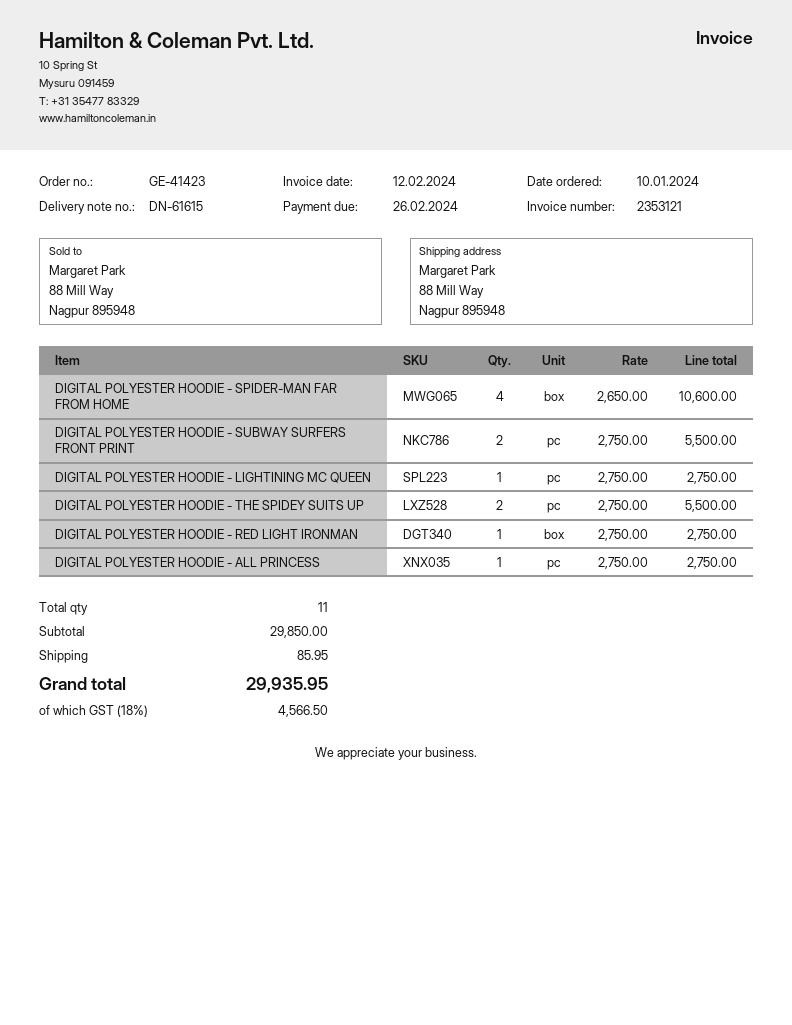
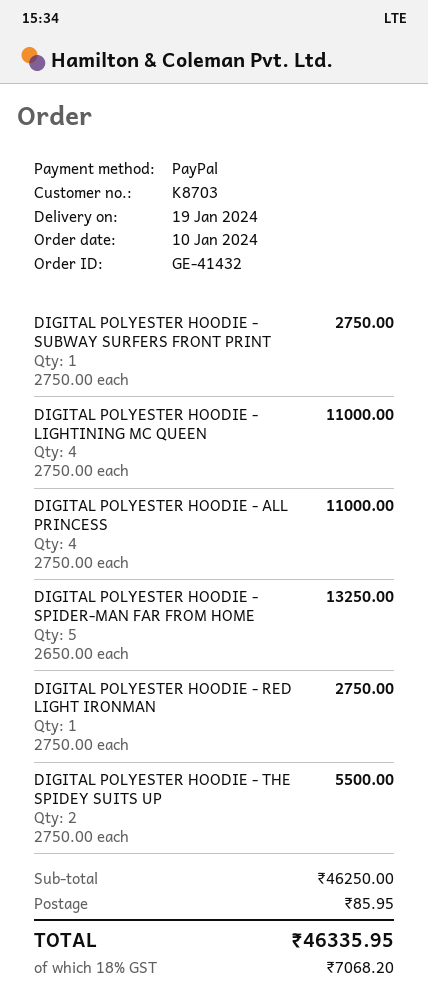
order number: GE-41423 -> GE-41432
DIGITAL POLYESTER HOODIE - SPIDER-MAN FAR FROM HOME: 4 x 2650.00 = 10600.00 -> 5 x 2650.00 = 13250.00
DIGITAL POLYESTER HOODIE - SUBWAY SURFERS FRONT PRINT: 2 x 2750.00 = 5500.00 -> 1 x 2750.00 = 2750.00
DIGITAL POLYESTER HOODIE - LIGHTINING MC QUEEN: 1 x 2750.00 = 2750.00 -> 4 x 2750.00 = 11000.00
DIGITAL POLYESTER HOODIE - ALL PRINCESS: 1 x 2750.00 = 2750.00 -> 4 x 2750.00 = 11000.00
subtotal: 29850.00 -> 46250.00
tax: 18% = 4566.50 -> 18% = 7068.20
total: 29935.95 -> 46335.95

